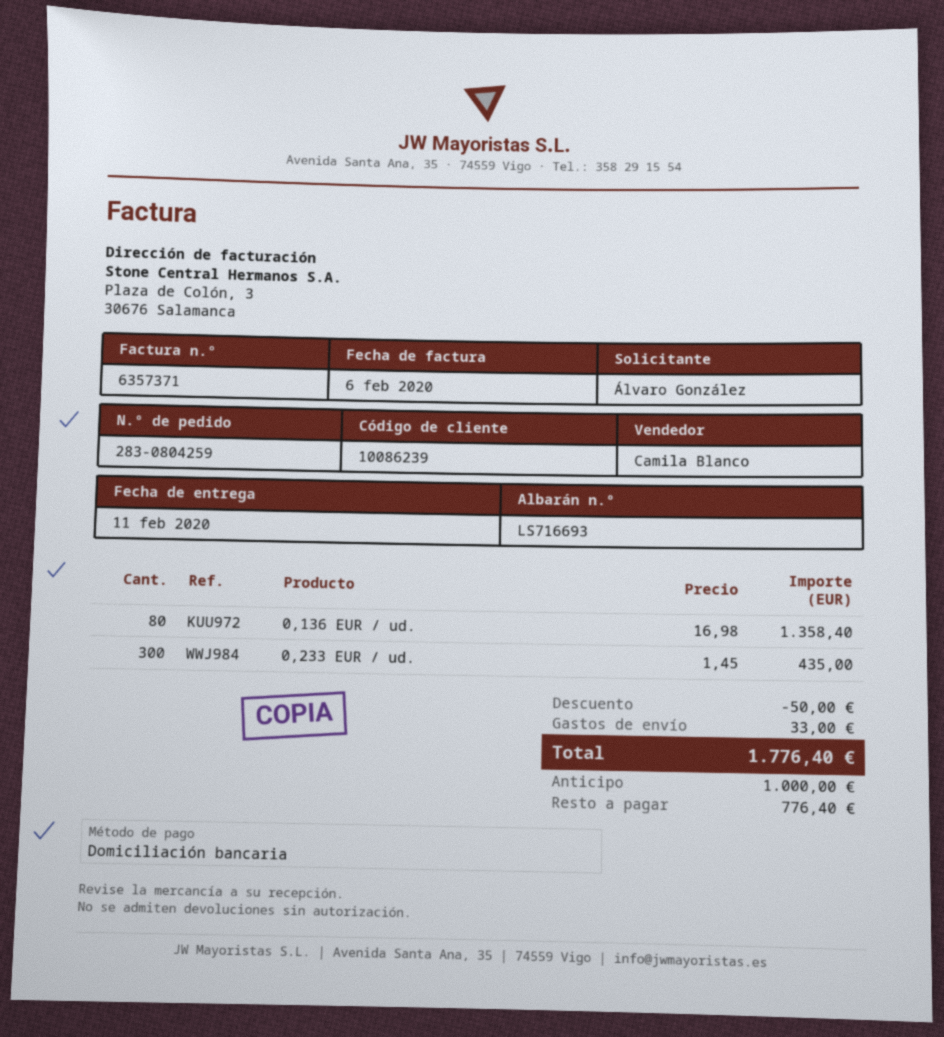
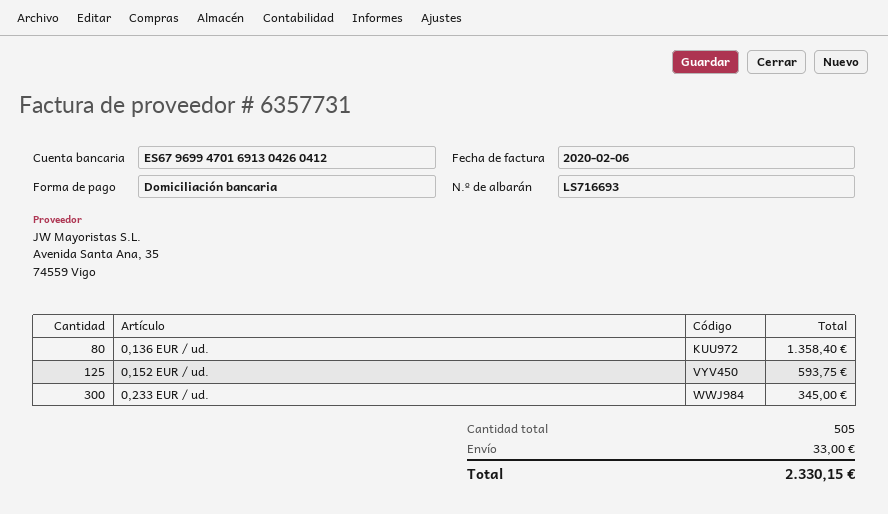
invoice number: 6357371 -> 6357731
0,233 EUR / ud.: 300 for 435.00 -> 300 for 345.00
0,152 EUR / ud.: none -> 125 for 593.75
discount: 50.00 -> none
total: 1776.40 -> 2330.15

